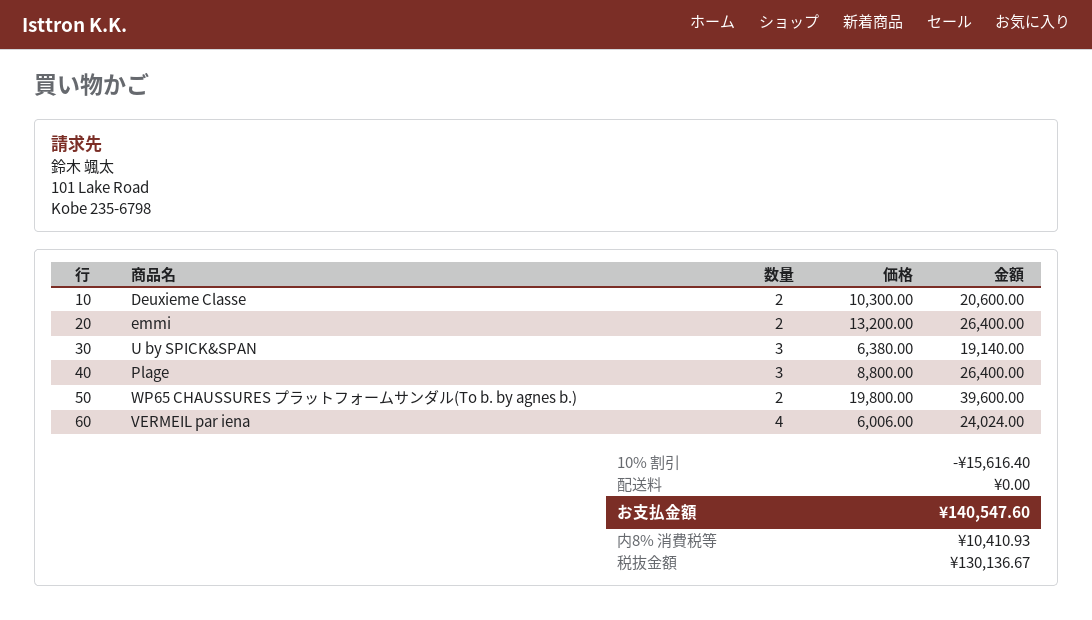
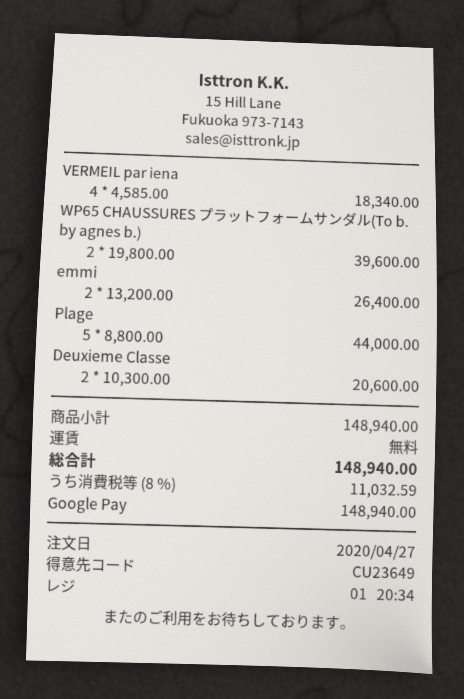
U by SPICK&SPAN: 3 x 6380.00 = 19140.00 -> none
Plage: 3 x 8800.00 = 26400.00 -> 5 x 8800.00 = 44000.00
VERMEIL par iena: 4 x 6006.00 = 24024.00 -> 4 x 4585.00 = 18340.00
discount: 10% = 15616.40 -> none
tax: 8% = 10410.93 -> 8% = 11032.59
total: 140547.60 -> 148940.00

